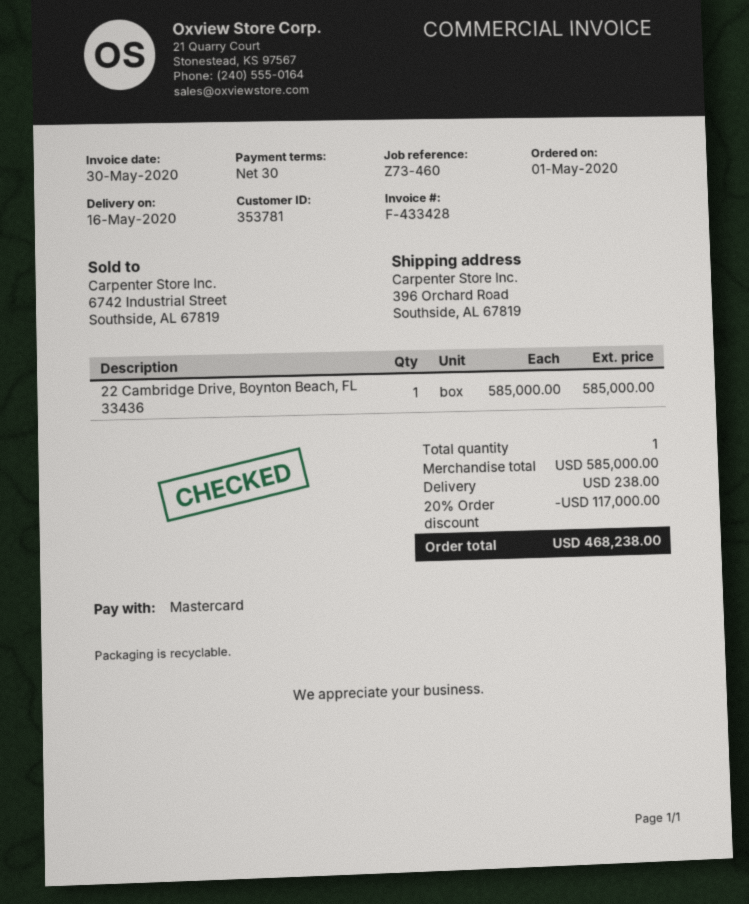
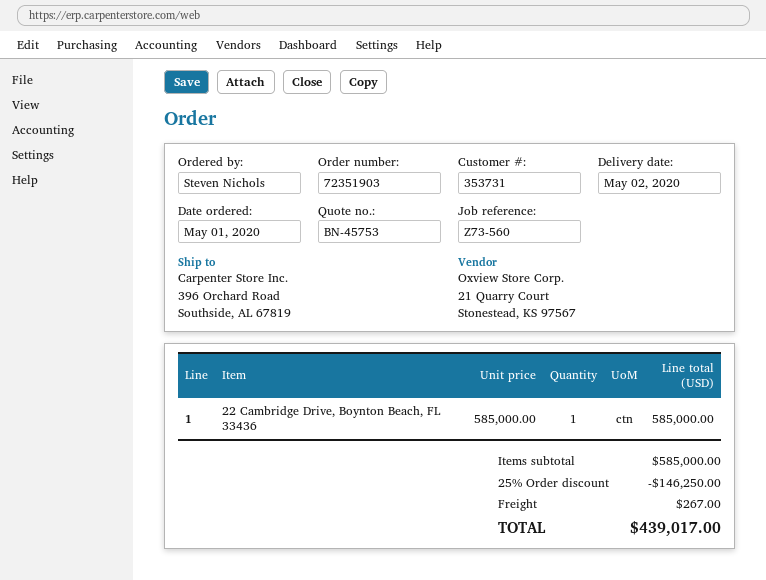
delivery date: 2020-05-16 -> 2020-05-02
customer number: 353781 -> 353731
reference: Z73-460 -> Z73-560
discount: 20% = 117000.00 -> 25% = 146250.00
shipping: 238.00 -> 267.00
total: 468238.00 -> 439017.00

